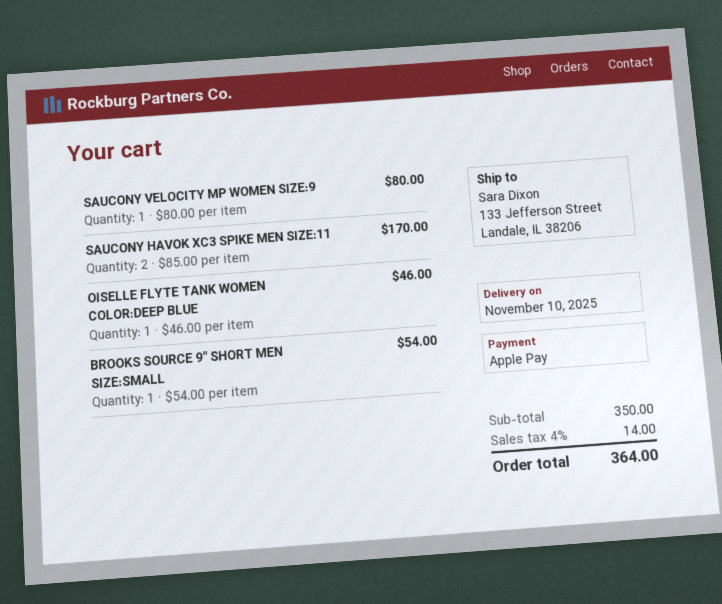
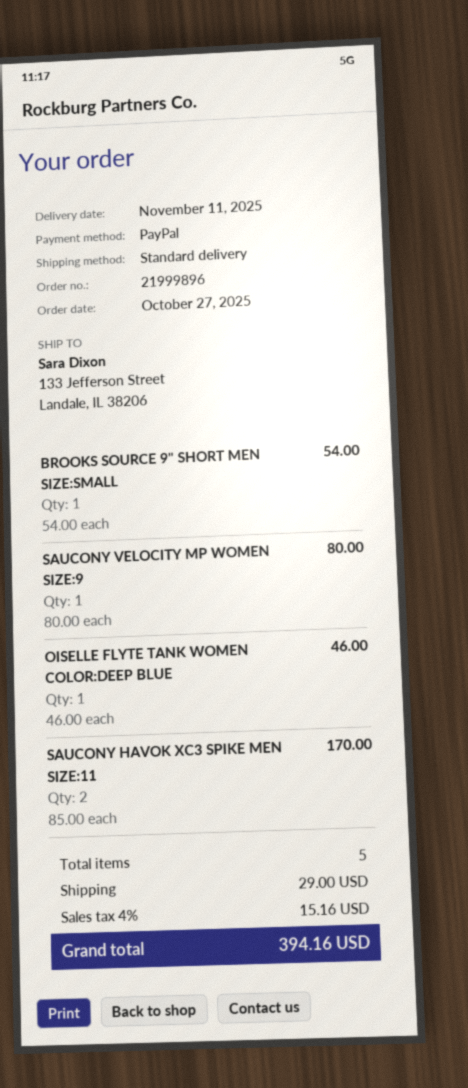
delivery date: 2025-11-10 -> 2025-11-11
payment method: Apple Pay -> PayPal
shipping: none -> 29.00
tax: 4% = 14.00 -> 4% = 15.16
total: 364.00 -> 394.16

